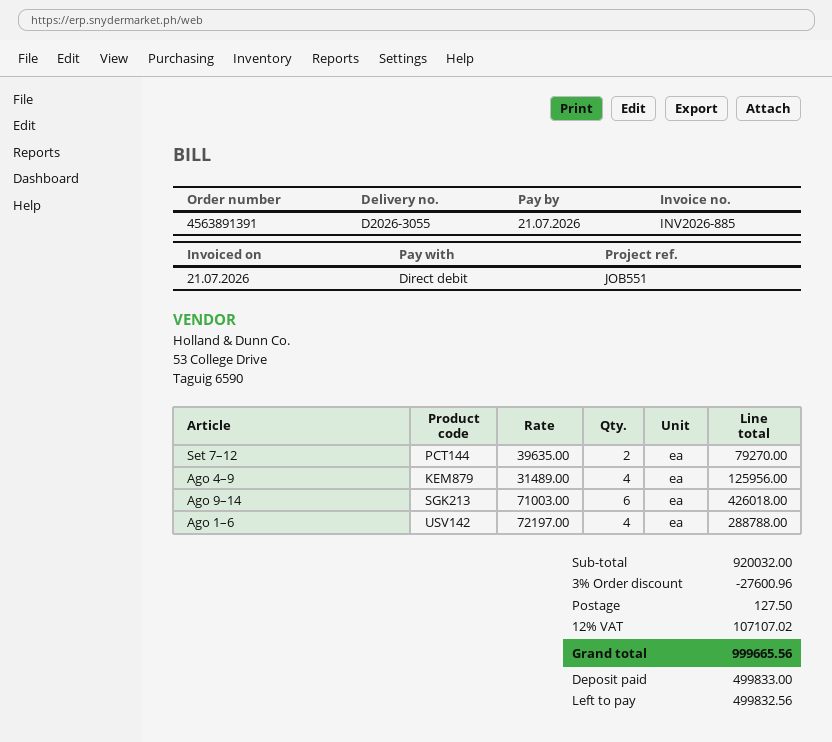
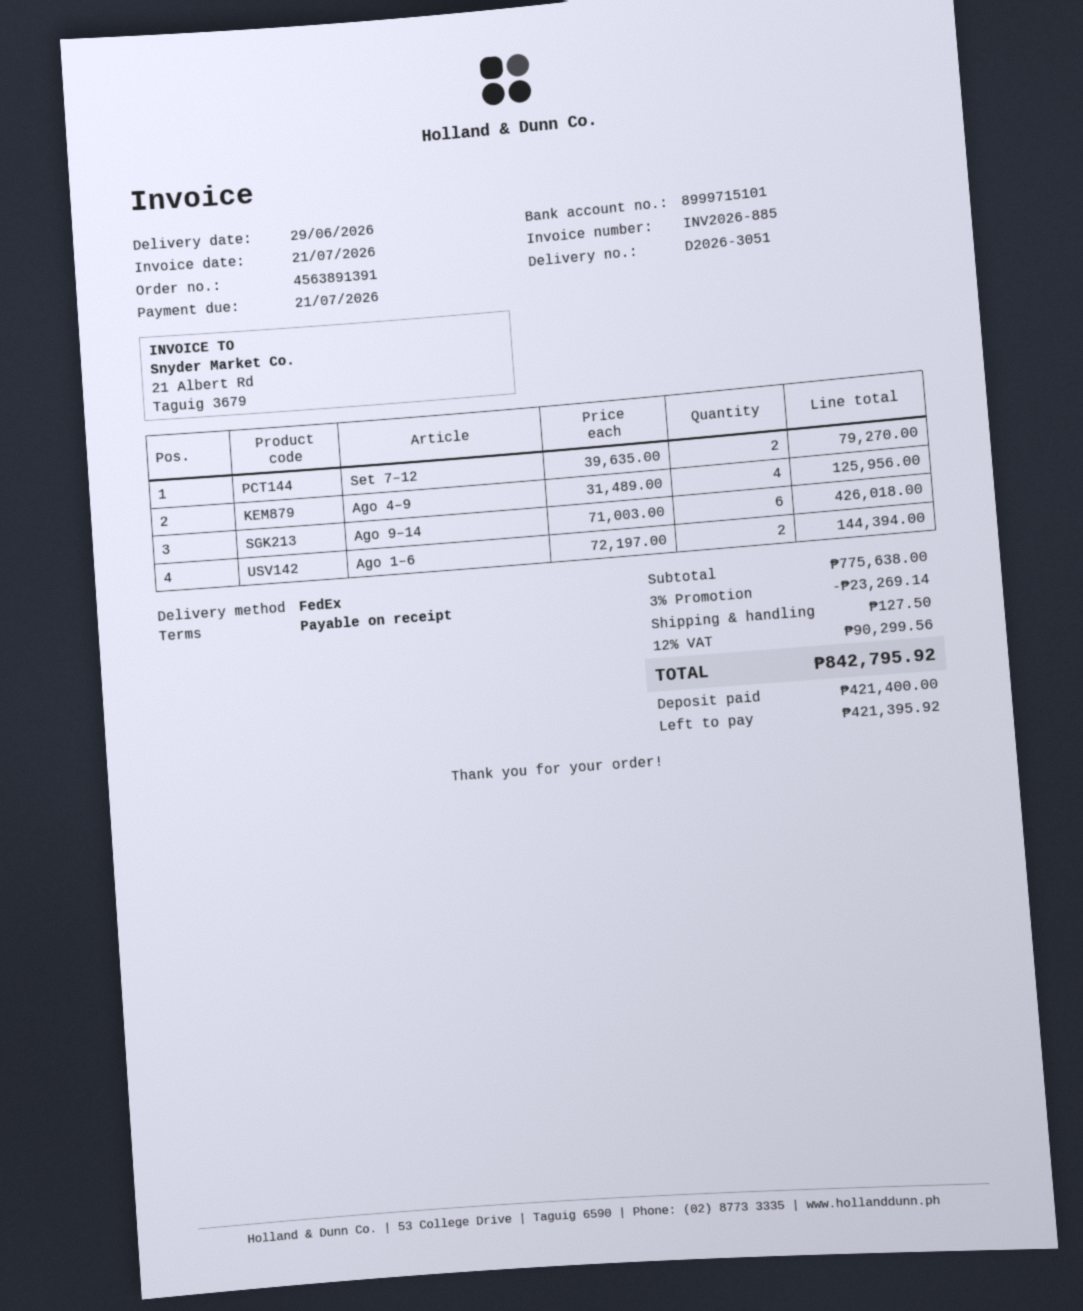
delivery note number: D2026-3055 -> D2026-3051
Ago 1–6: 4 x 72197.00 = 288788.00 -> 2 x 72197.00 = 144394.00
subtotal: 920032.00 -> 775638.00
discount: 3% = 27600.96 -> 3% = 23269.14
tax: 12% = 107107.02 -> 12% = 90299.56
total: 999665.56 -> 842795.92
deposit: 499833.00 -> 421400.00
balance: 499832.56 -> 421395.92

